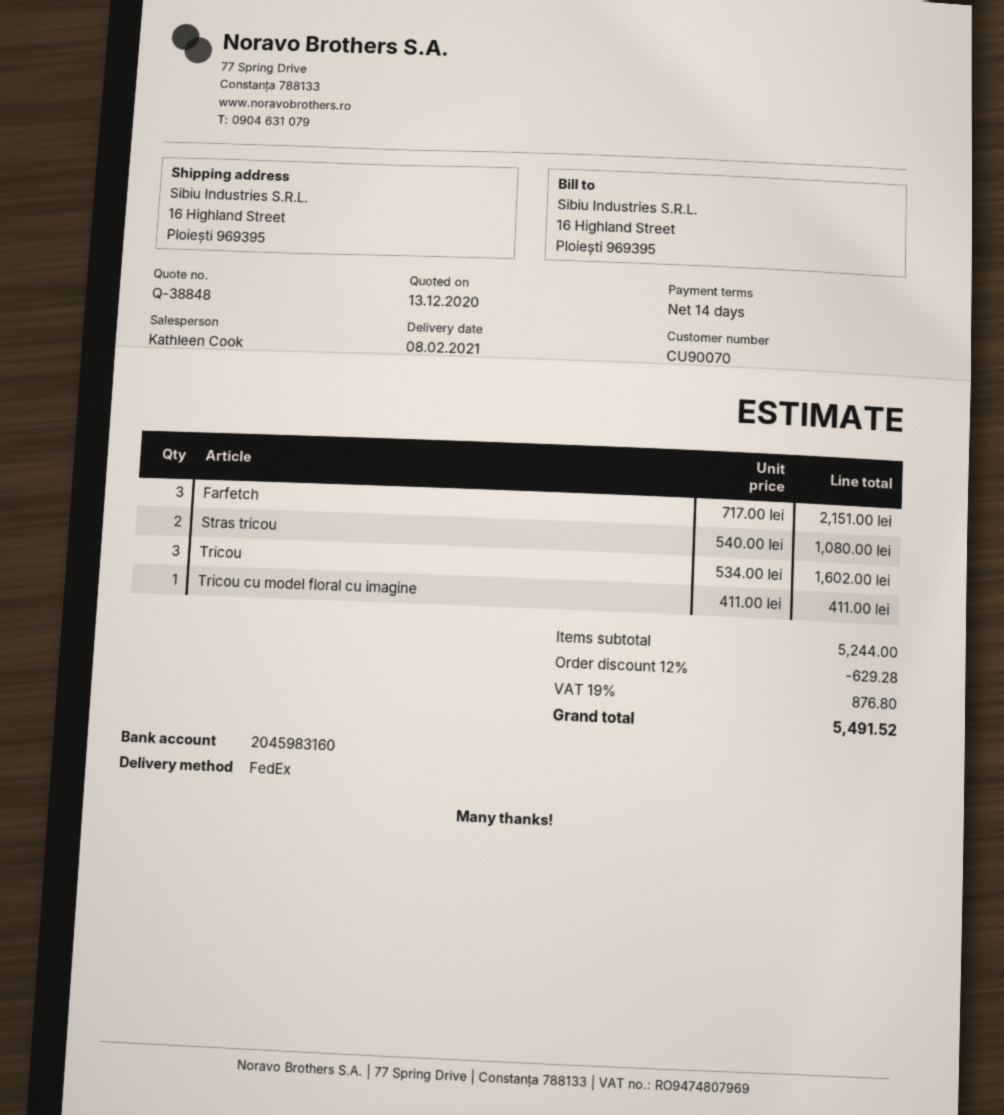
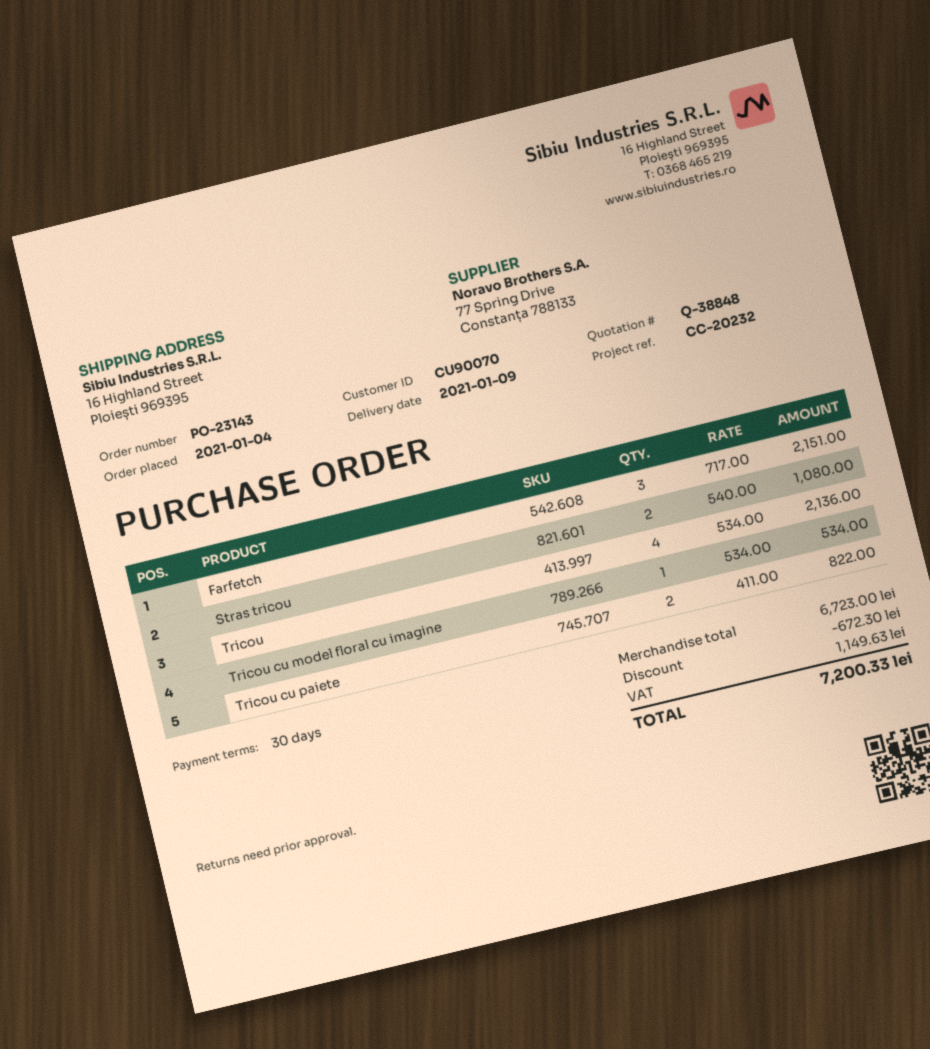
delivery date: 2021-02-08 -> 2021-01-09
payment terms: 14 days -> 30 days
Tricou: 3 x 534.00 = 1602.00 -> 4 x 534.00 = 2136.00
Tricou cu model floral cu imagine: 1 x 411.00 = 411.00 -> 1 x 534.00 = 534.00
Tricou cu paiete: none -> 2 x 411.00 = 822.00
subtotal: 5244.00 -> 6723.00
discount: 629.28 -> 672.30
tax: 876.80 -> 1149.63
total: 5491.52 -> 7200.33

